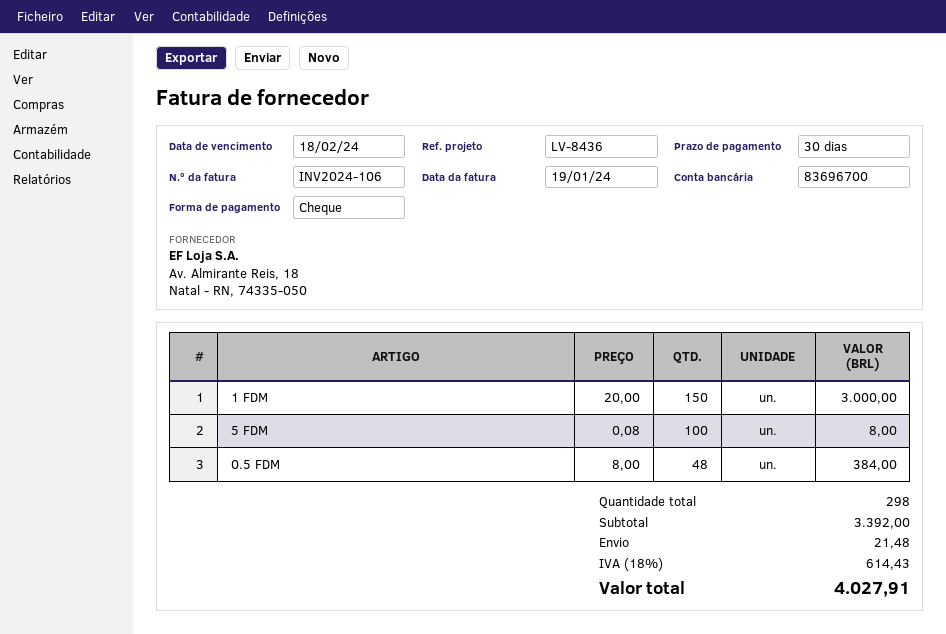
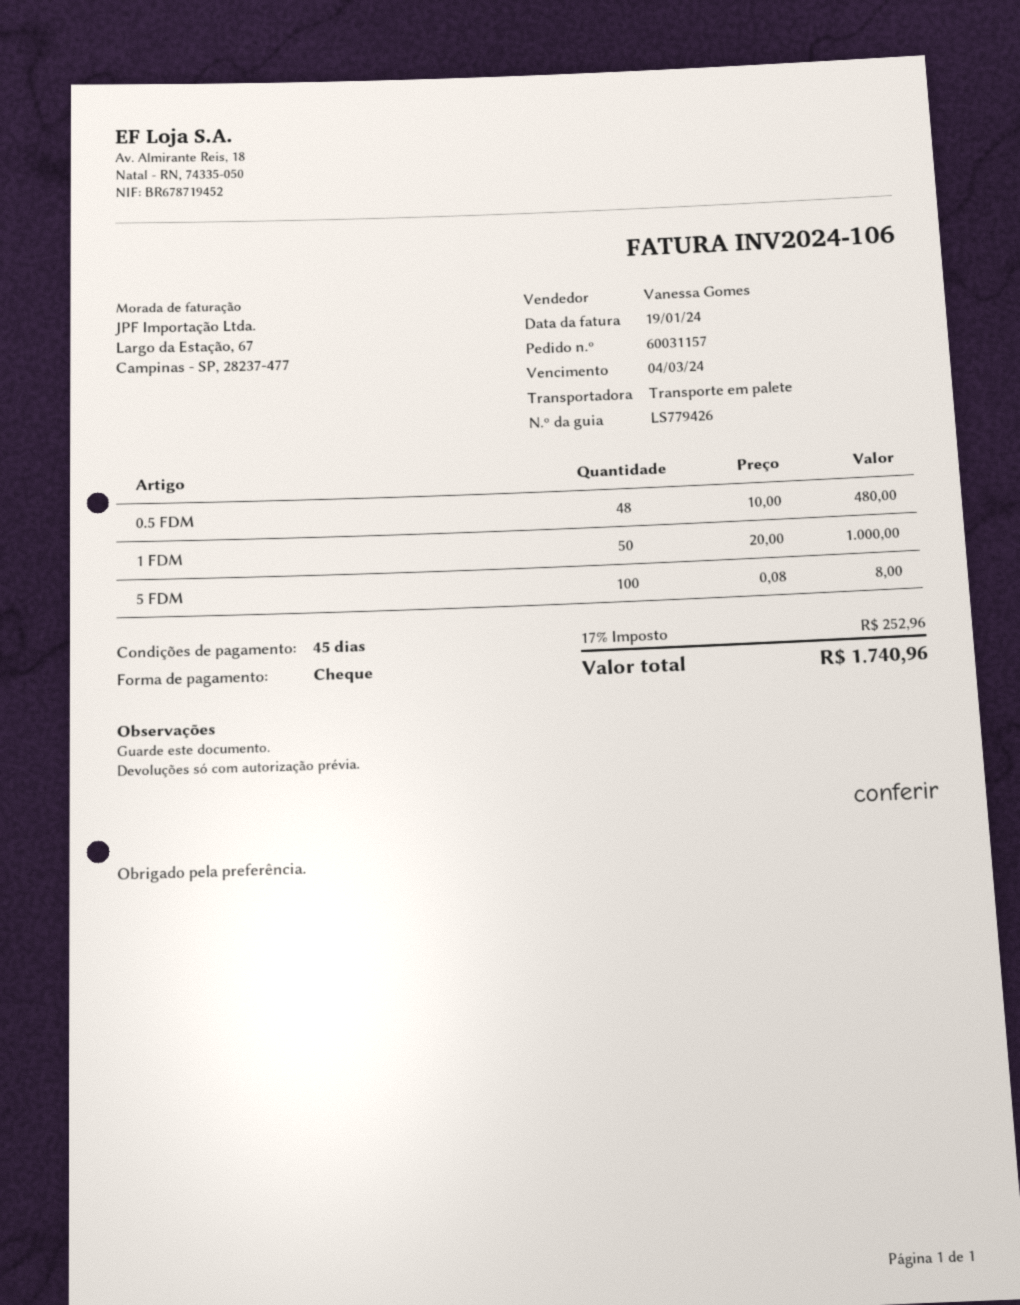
payment terms: 30 days -> 45 days
due date: 2024-02-18 -> 2024-03-04
1 FDM: 150 x 20.00 = 3000.00 -> 50 x 20.00 = 1000.00
0.5 FDM: 48 x 8.00 = 384.00 -> 48 x 10.00 = 480.00
shipping: 21.48 -> none
tax: 18% = 614.43 -> 17% = 252.96
total: 4027.91 -> 1740.96

